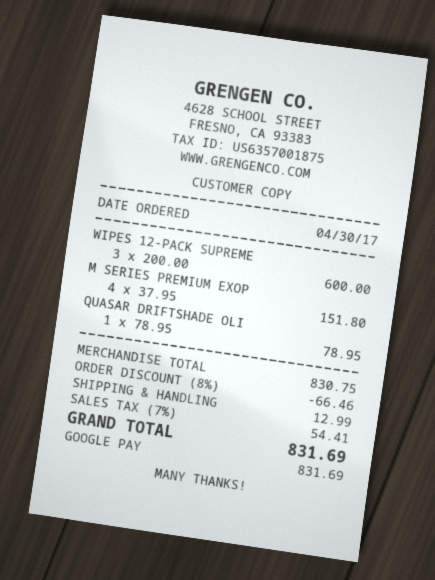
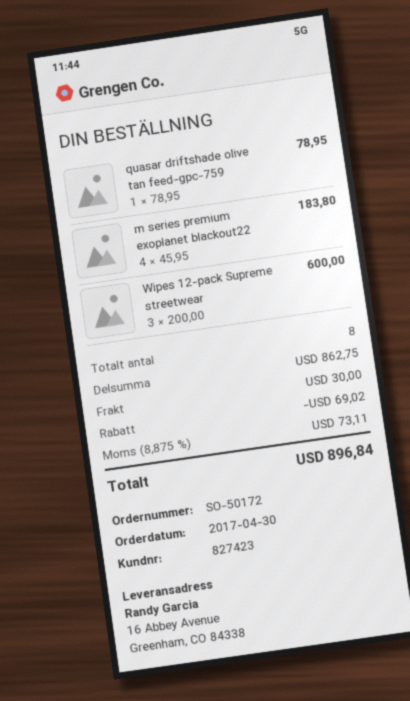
M SERIES PREMIUM EXOP: 4 x 37.95 = 151.80 -> 4 x 45.95 = 183.80
subtotal: 830.75 -> 862.75
discount: 66.46 -> 69.02
shipping: 12.99 -> 30.00
tax: 7% = 54.41 -> 8.875% = 73.11
total: 831.69 -> 896.84

